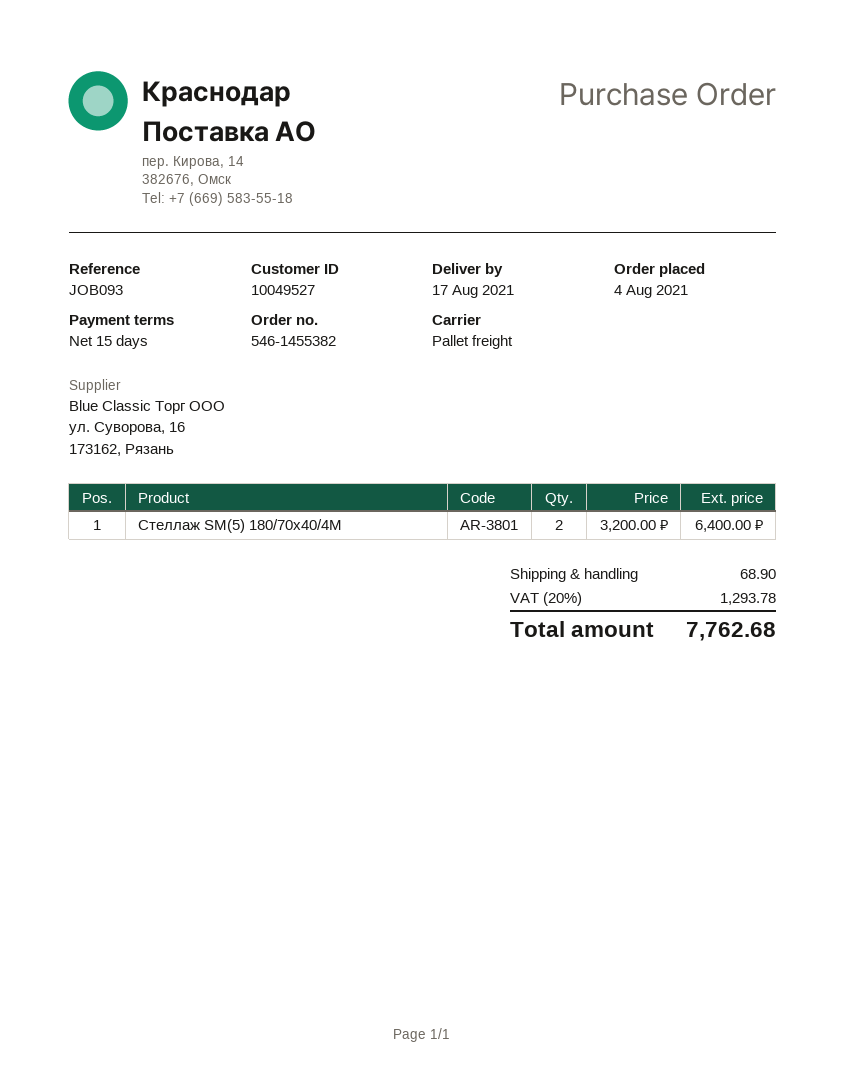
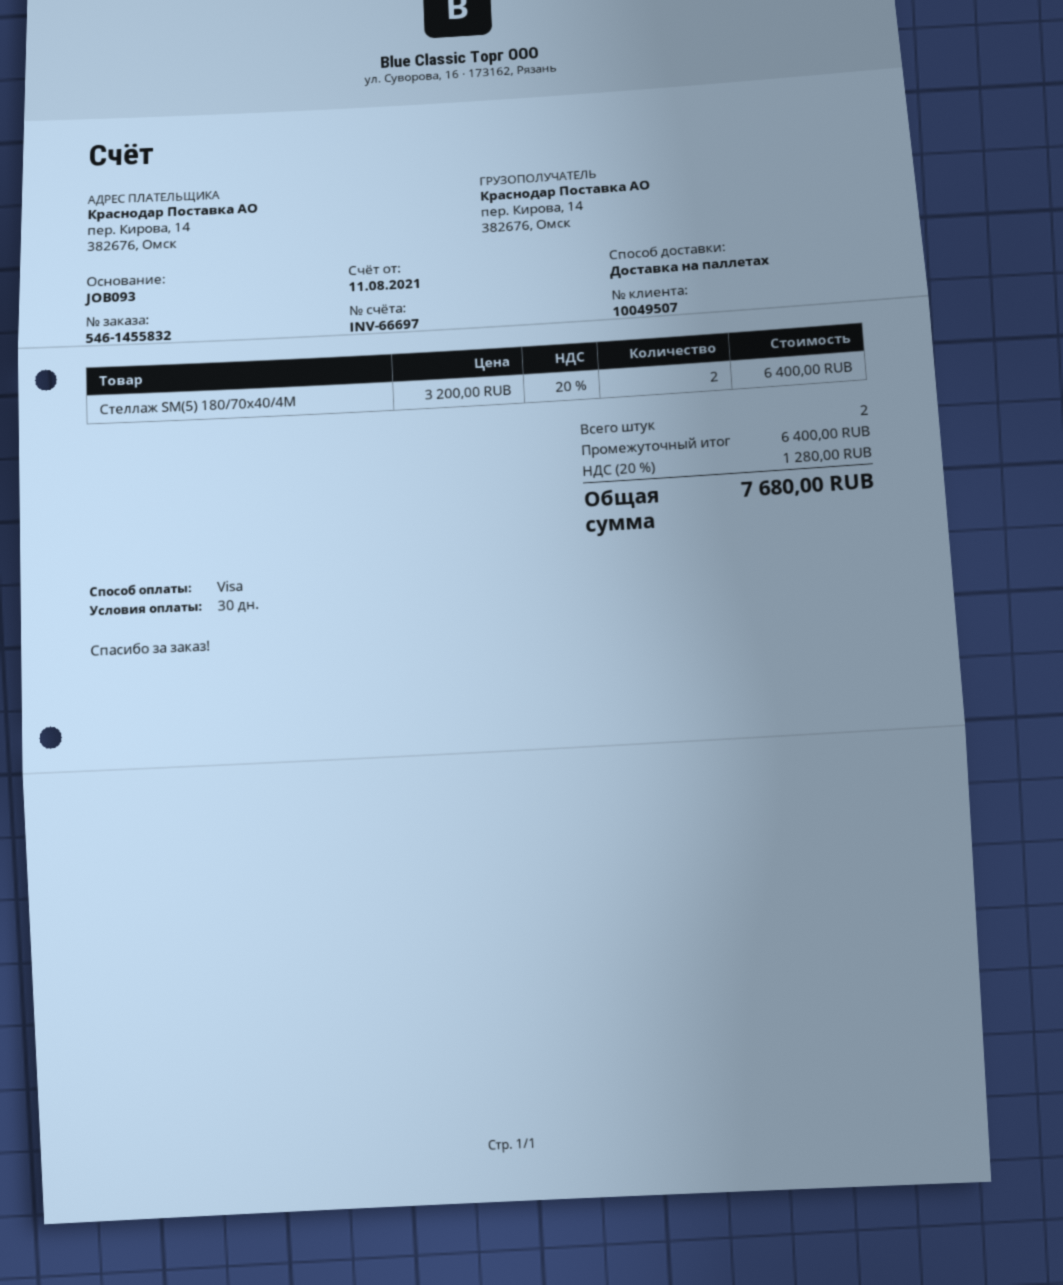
order number: 546-1455382 -> 546-1455832
payment terms: 15 days -> 30 days
customer number: 10049527 -> 10049507
shipping: 68.90 -> none
tax: 20% = 1293.78 -> 20% = 1280.00
total: 7762.68 -> 7680.00

